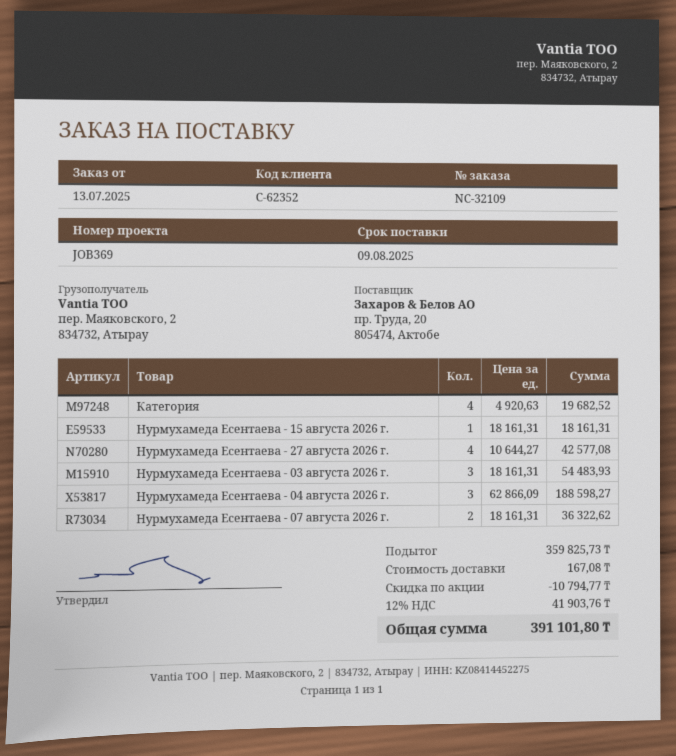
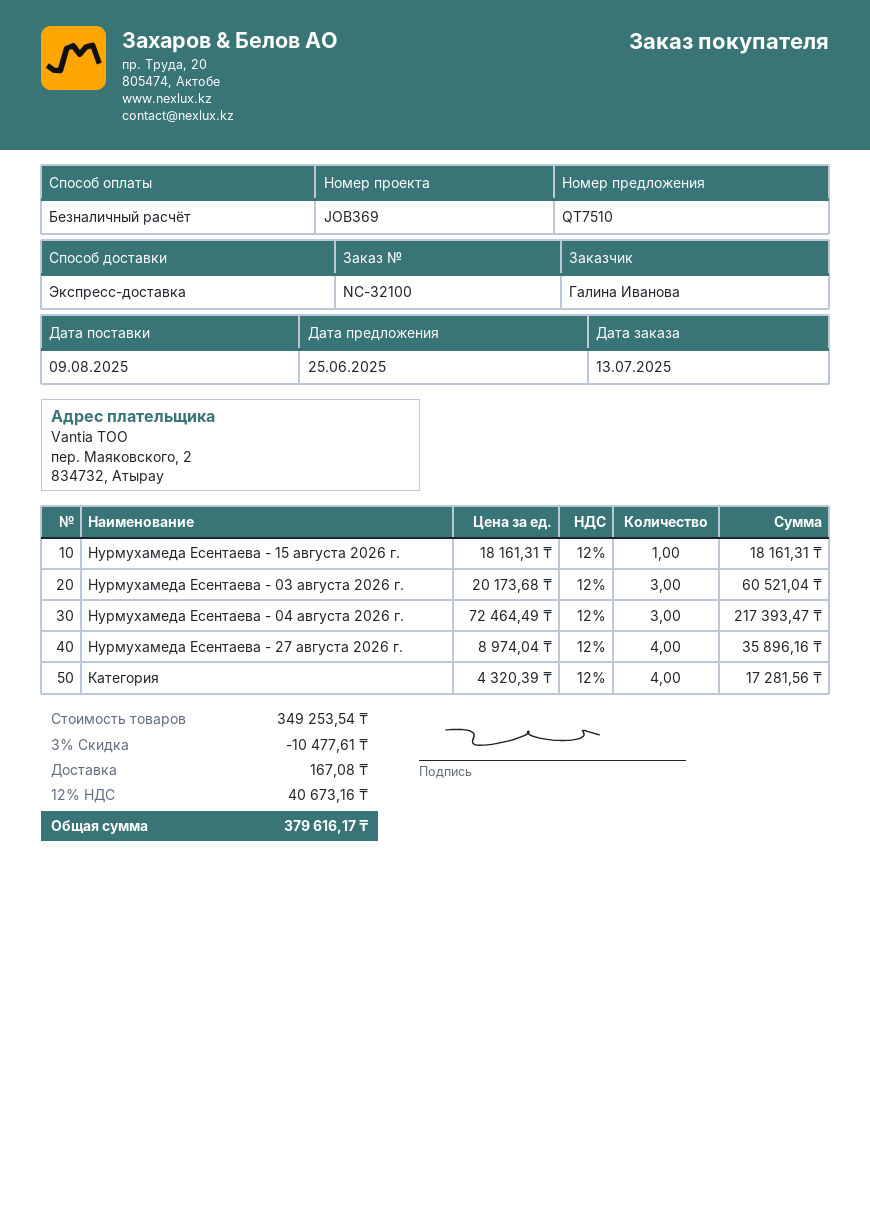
order number: NC-32109 -> NC-32100
Категория: 4 x 4920.63 = 19682.52 -> 4 x 4320.39 = 17281.56
Нурмухамеда Есентаева - 27 августа 2026 г.: 4 x 10644.27 = 42577.08 -> 4 x 8974.04 = 35896.16
Нурмухамеда Есентаева - 03 августа 2026 г.: 3 x 18161.31 = 54483.93 -> 3 x 20173.68 = 60521.04
Нурмухамеда Есентаева - 04 августа 2026 г.: 3 x 62866.09 = 188598.27 -> 3 x 72464.49 = 217393.47
Нурмухамеда Есентаева - 07 августа 2026 г.: 2 x 18161.31 = 36322.62 -> none
subtotal: 359825.73 -> 349253.54
discount: 10794.77 -> 10477.61
tax: 12% = 41903.76 -> 12% = 40673.16
total: 391101.80 -> 379616.17

